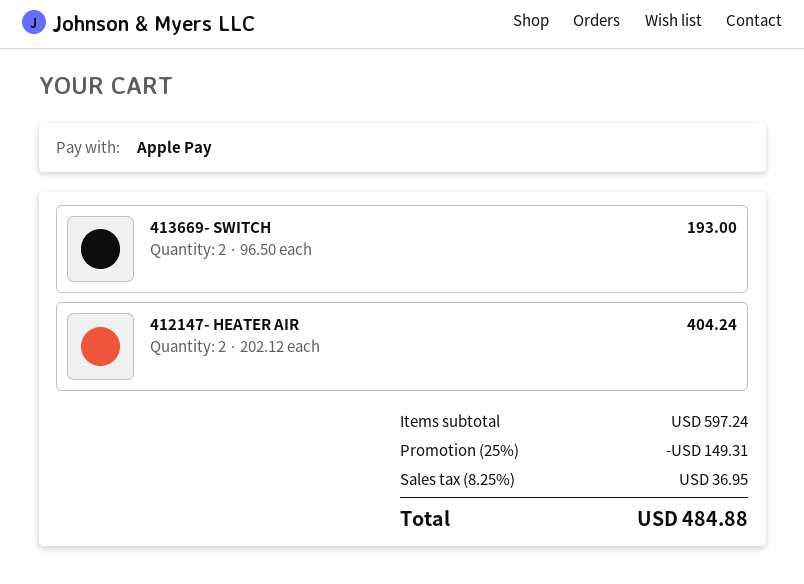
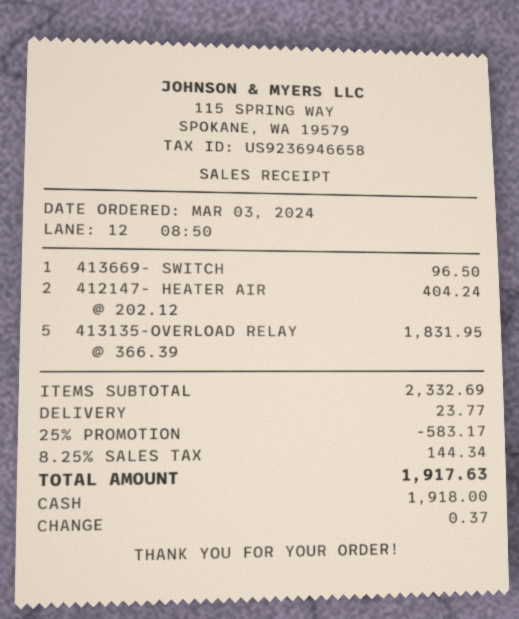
payment method: Apple Pay -> cash
413669- SWITCH: 2 x 96.50 = 193.00 -> 1 x 96.50 = 96.50
413135-OVERLOAD RELAY: none -> 5 x 366.39 = 1831.95
subtotal: 597.24 -> 2332.69
discount: 25% = 149.31 -> 25% = 583.17
shipping: none -> 23.77
tax: 8.25% = 36.95 -> 8.25% = 144.34
total: 484.88 -> 1917.63

